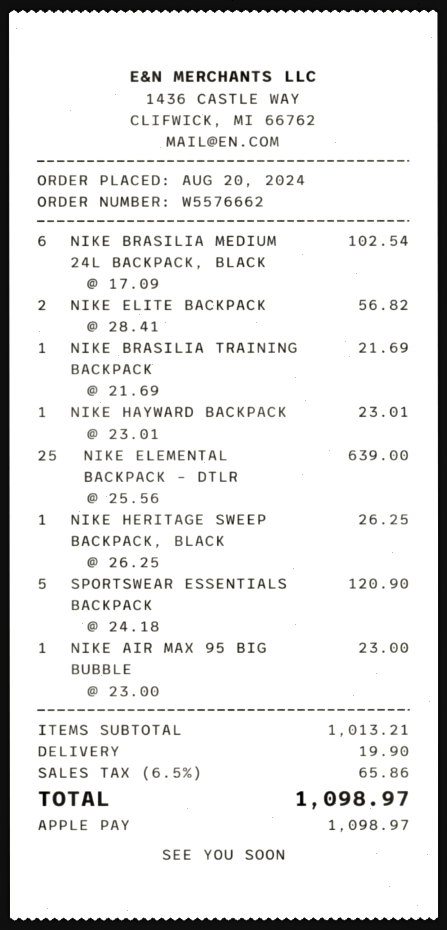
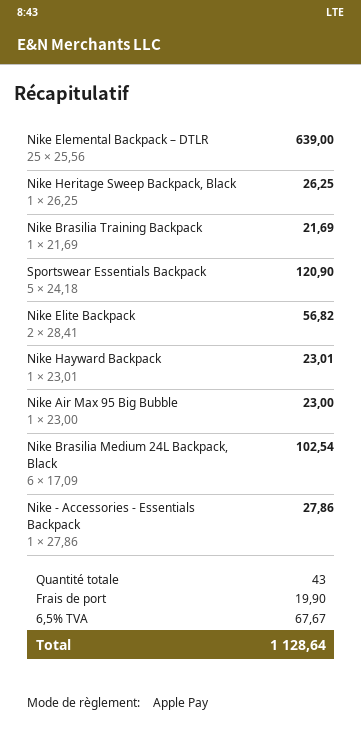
Nike - Accessories - Essentials Backpack: none -> 1 x 27.86 = 27.86
tax: 6.5% = 65.86 -> 6.5% = 67.67
total: 1098.97 -> 1128.64

